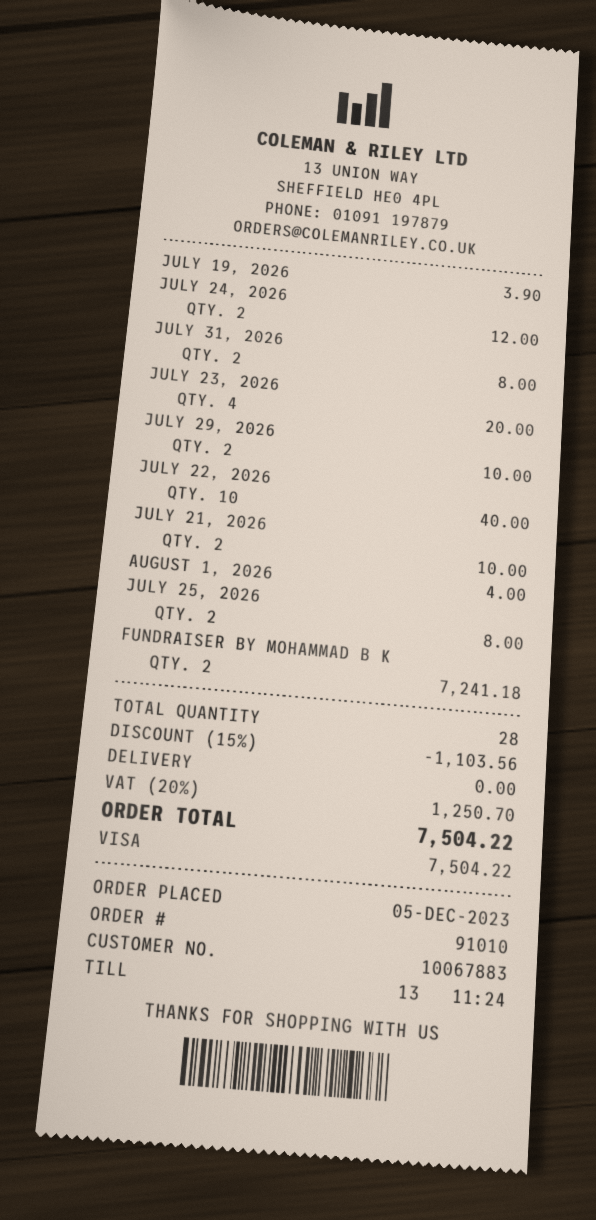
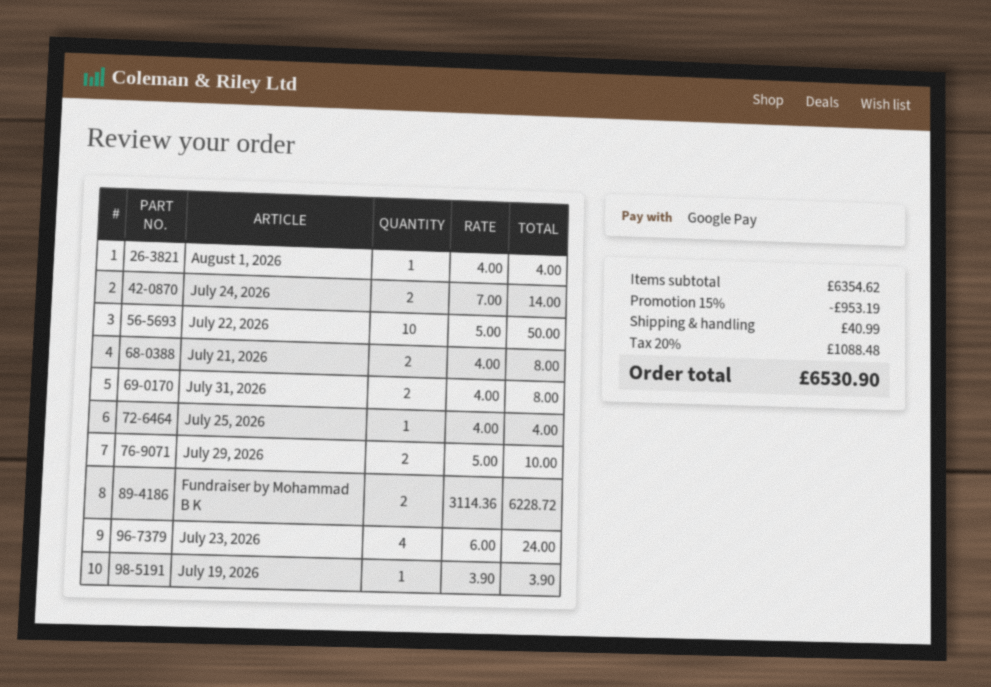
payment method: Visa -> Google Pay
JULY 24, 2026: 2 for 12.00 -> 2 for 14.00
JULY 23, 2026: 4 for 20.00 -> 4 for 24.00
JULY 22, 2026: 10 for 40.00 -> 10 for 50.00
JULY 21, 2026: 2 for 10.00 -> 2 for 8.00
JULY 25, 2026: 2 for 8.00 -> 1 for 4.00
FUNDRAISER BY MOHAMMAD B K: 2 for 7241.18 -> 2 for 6228.72
discount: 15% = 1103.56 -> 15% = 953.19
shipping: 0.00 -> 40.99
tax: 20% = 1250.70 -> 20% = 1088.48
total: 7504.22 -> 6530.90

